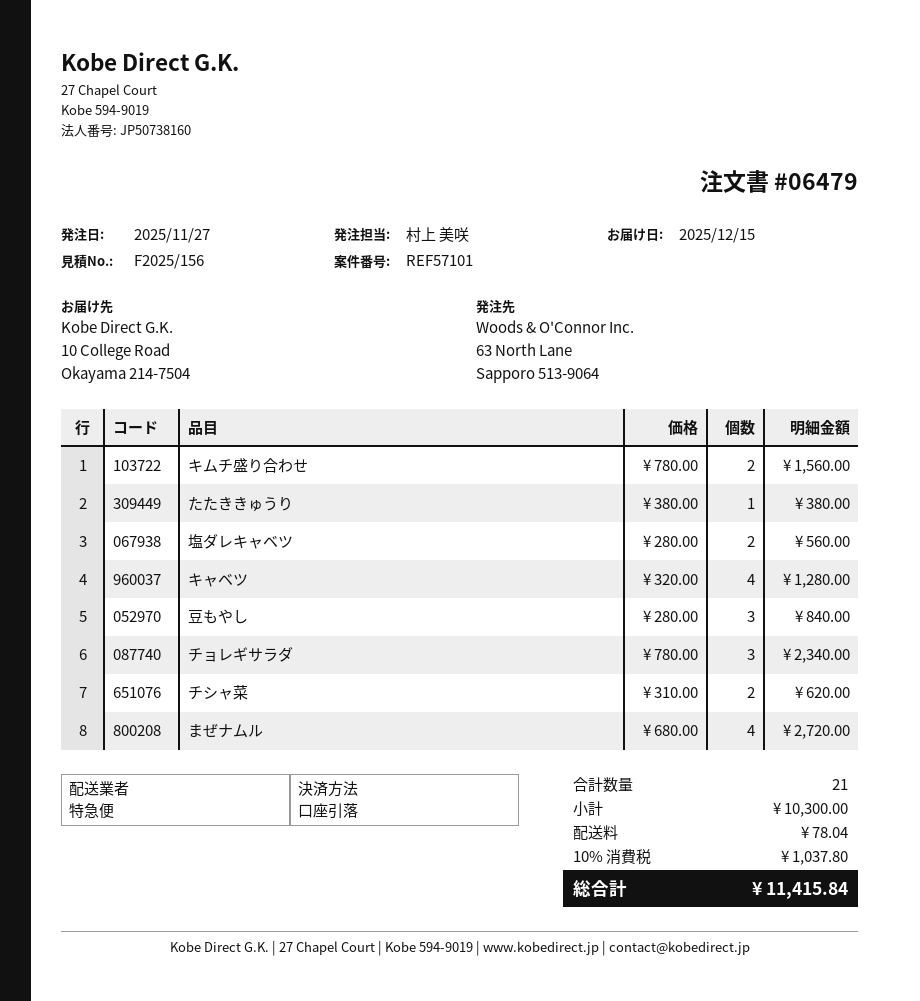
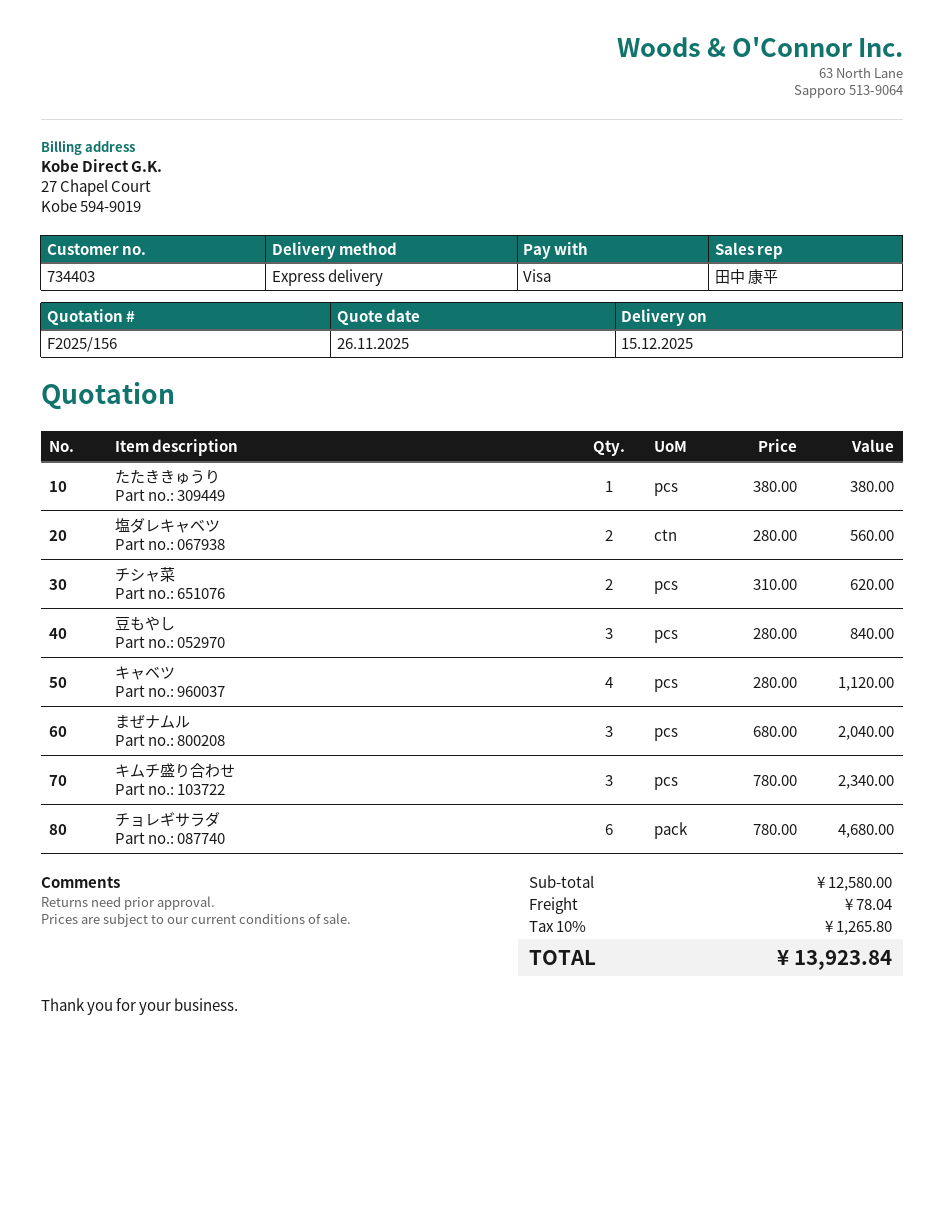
payment method: direct debit -> Visa
キムチ盛り合わせ: 2 x 780.00 = 1560.00 -> 3 x 780.00 = 2340.00
キャベツ: 4 x 320.00 = 1280.00 -> 4 x 280.00 = 1120.00
チョレギサラダ: 3 x 780.00 = 2340.00 -> 6 x 780.00 = 4680.00
まぜナムル: 4 x 680.00 = 2720.00 -> 3 x 680.00 = 2040.00
subtotal: 10300.00 -> 12580.00
tax: 10% = 1037.80 -> 10% = 1265.80
total: 11415.84 -> 13923.84

